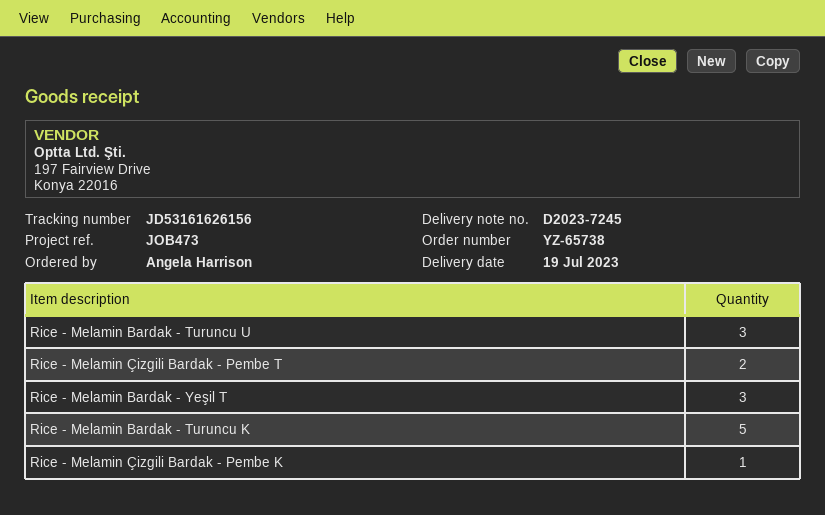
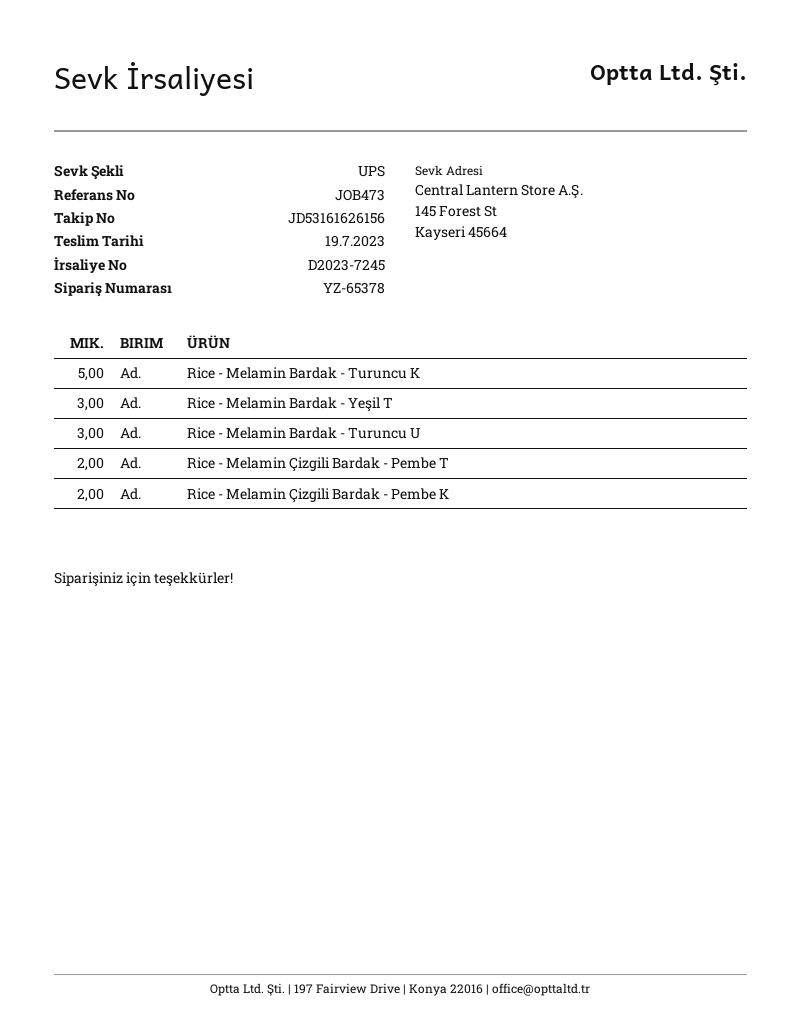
order number: YZ-65738 -> YZ-65378
Rice - Melamin Çizgili Bardak - Pembe K: 1 -> 2

